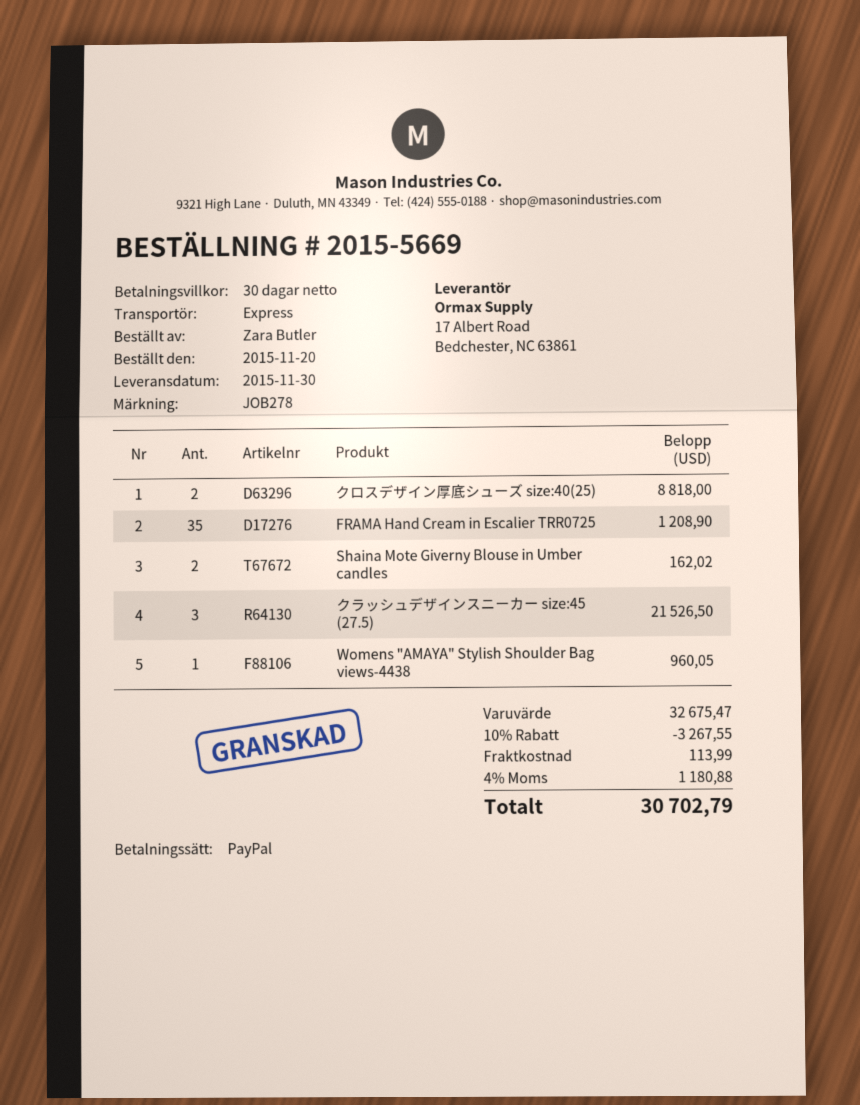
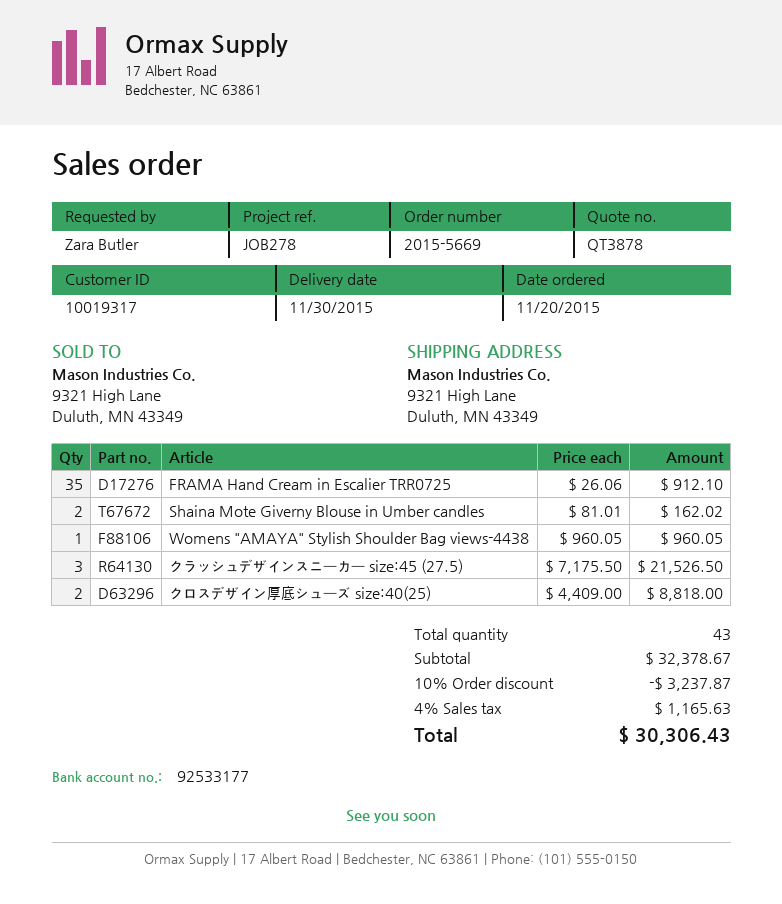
FRAMA Hand Cream in Escalier TRR0725: 35 for 1208.90 -> 35 for 912.10
subtotal: 32675.47 -> 32378.67
discount: 10% = 3267.55 -> 10% = 3237.87
shipping: 113.99 -> none
tax: 4% = 1180.88 -> 4% = 1165.63
total: 30702.79 -> 30306.43

